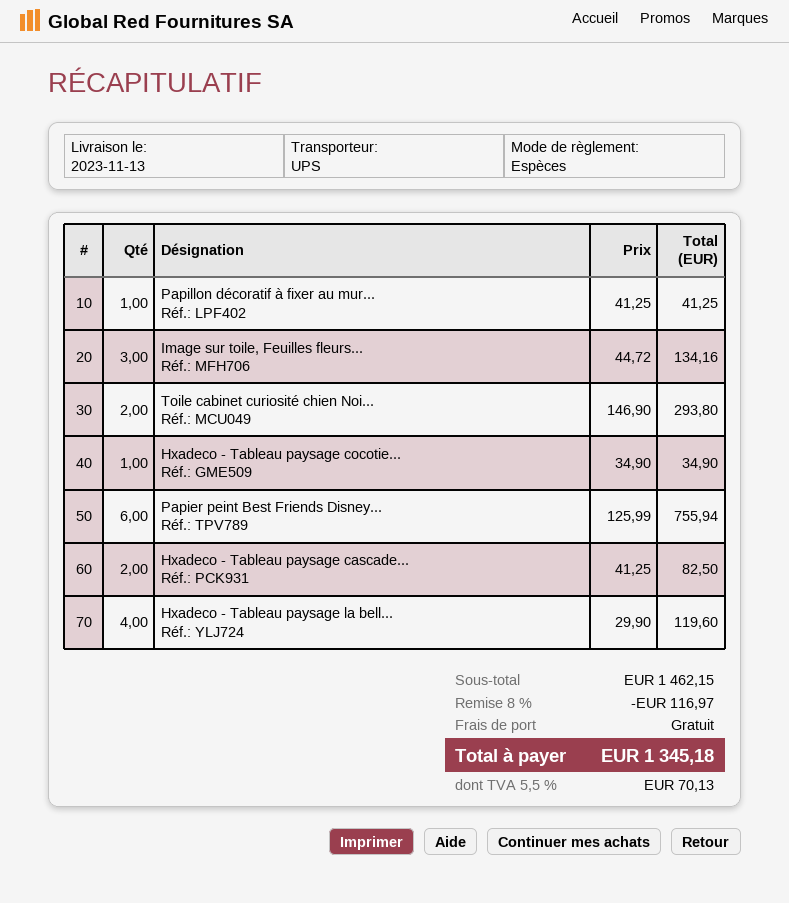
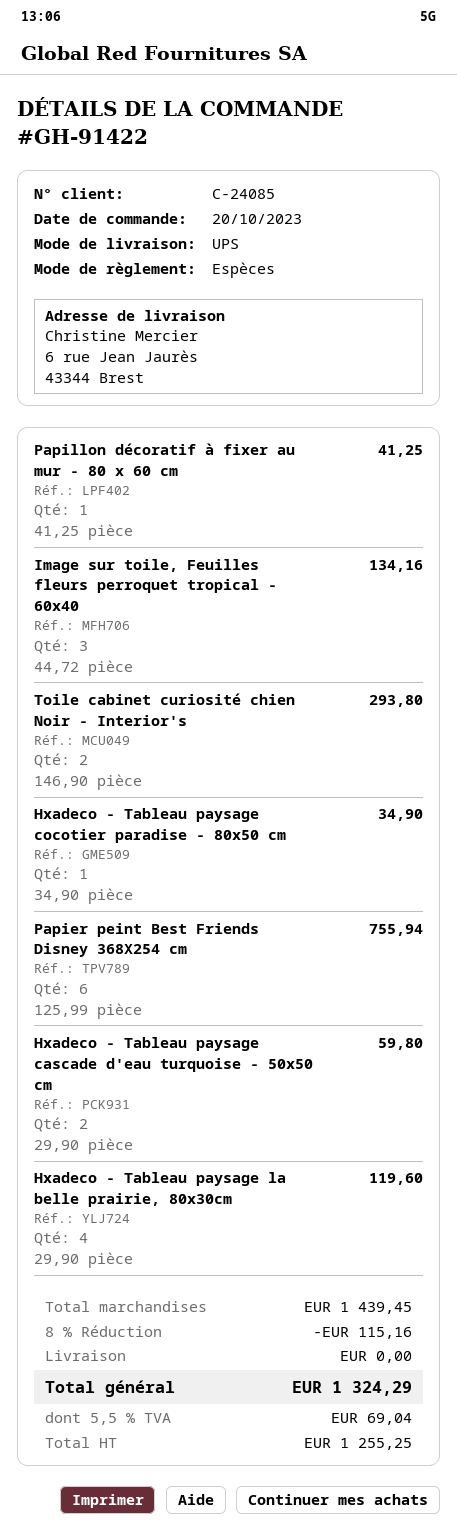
Hxadeco - Tableau paysage cascade...: 2 x 41.25 = 82.50 -> 2 x 29.90 = 59.80
subtotal: 1462.15 -> 1439.45
discount: 8% = 116.97 -> 8% = 115.16
tax: 5.5% = 70.13 -> 5.5% = 69.04
total: 1345.18 -> 1324.29

